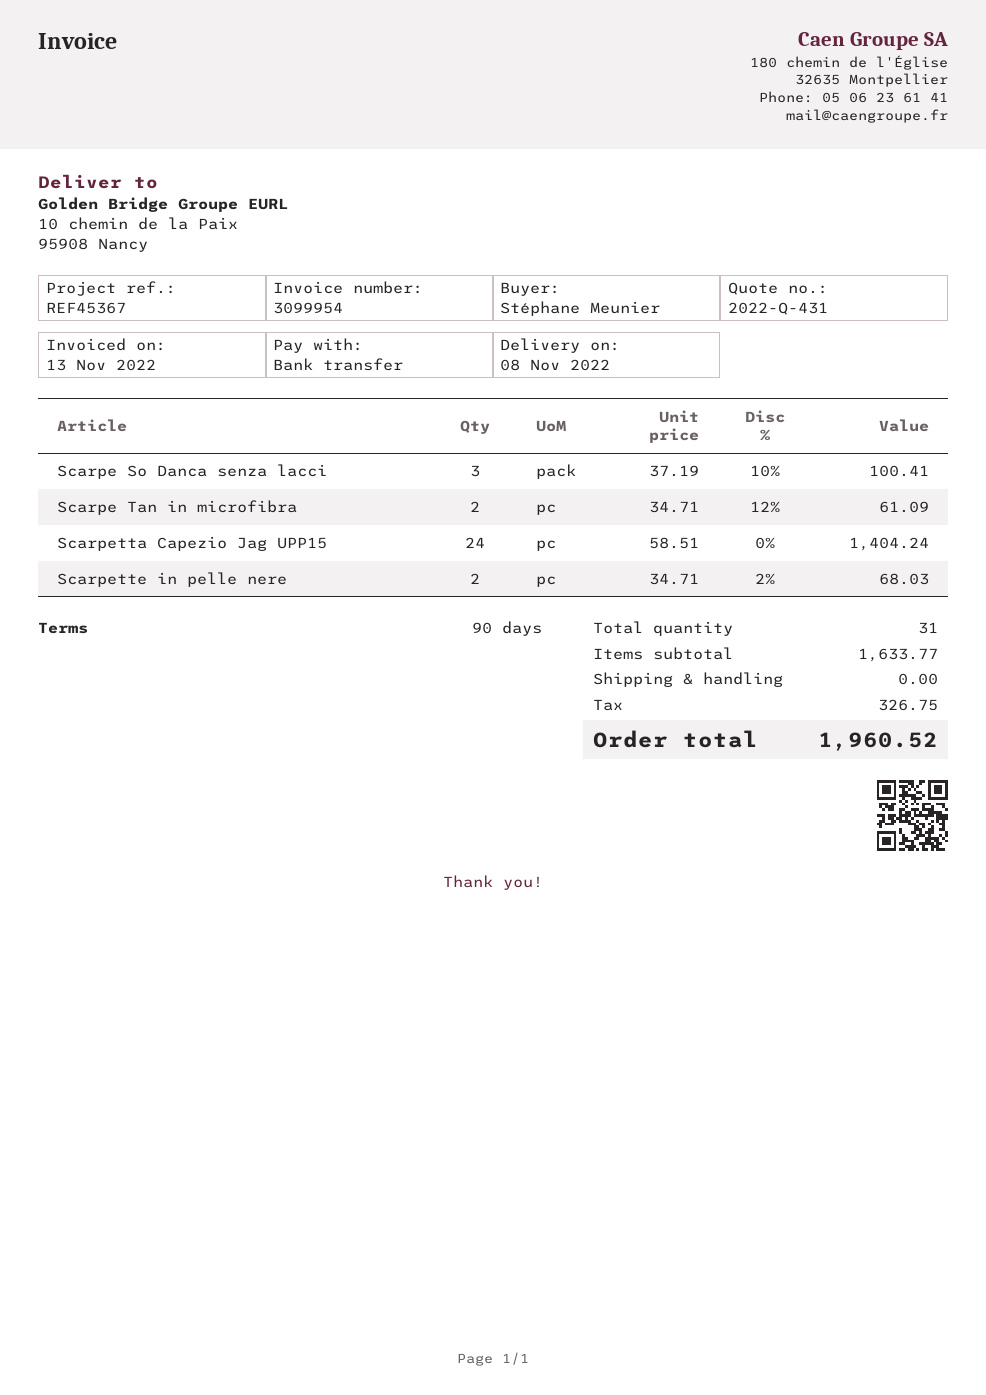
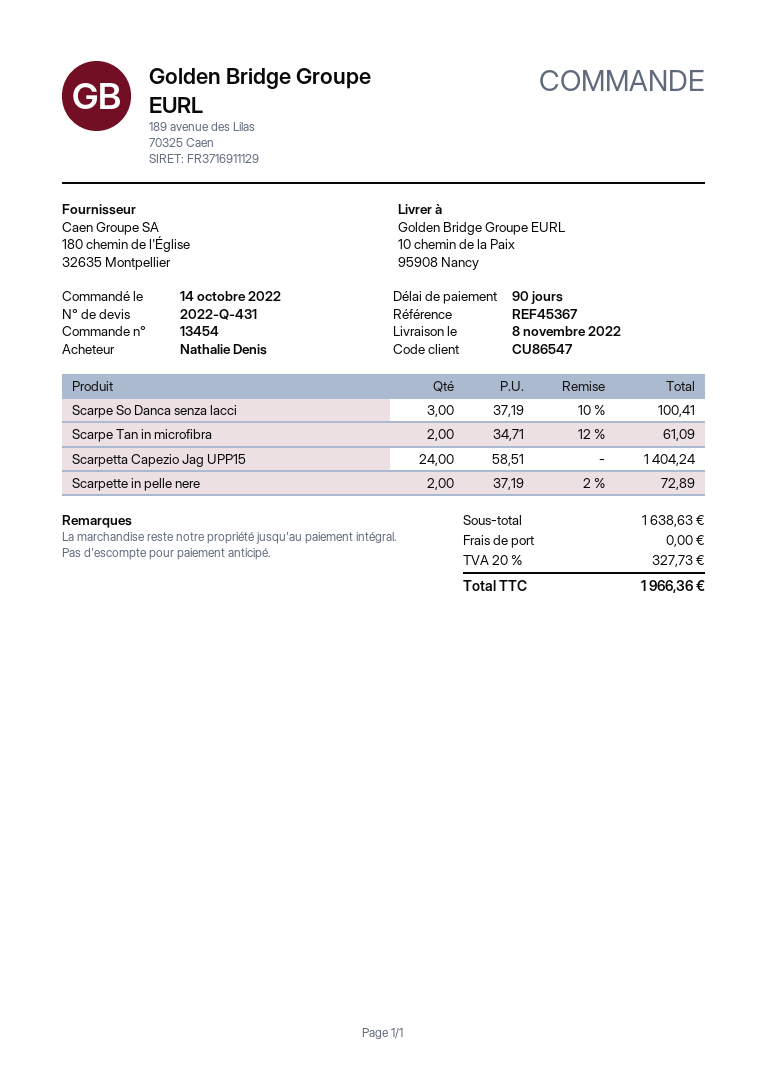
ordered by: Stéphane Meunier -> Nathalie Denis
Scarpette in pelle nere: 2 x 34.71 - 2% = 68.03 -> 2 x 37.19 - 2% = 72.89
subtotal: 1633.77 -> 1638.63
tax: 326.75 -> 327.73
total: 1960.52 -> 1966.36

